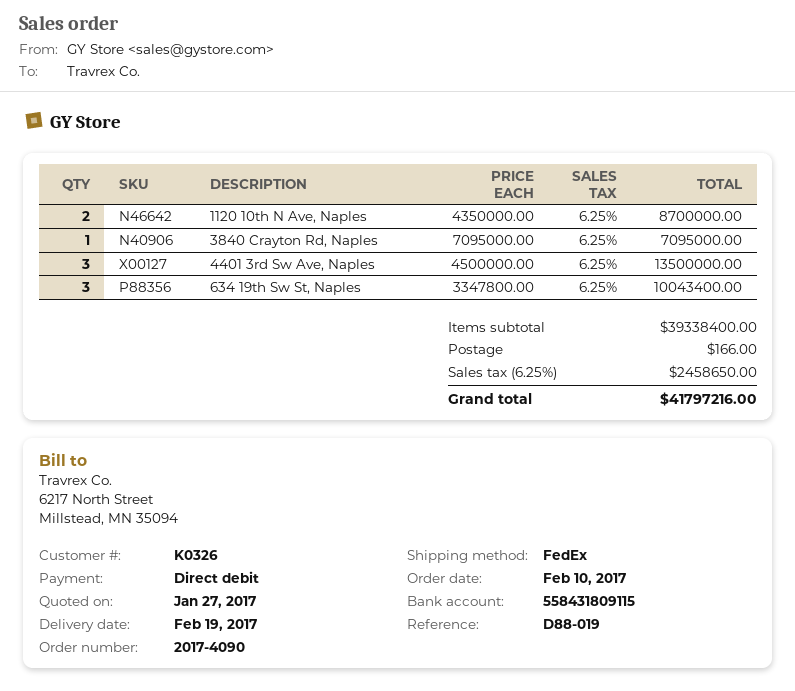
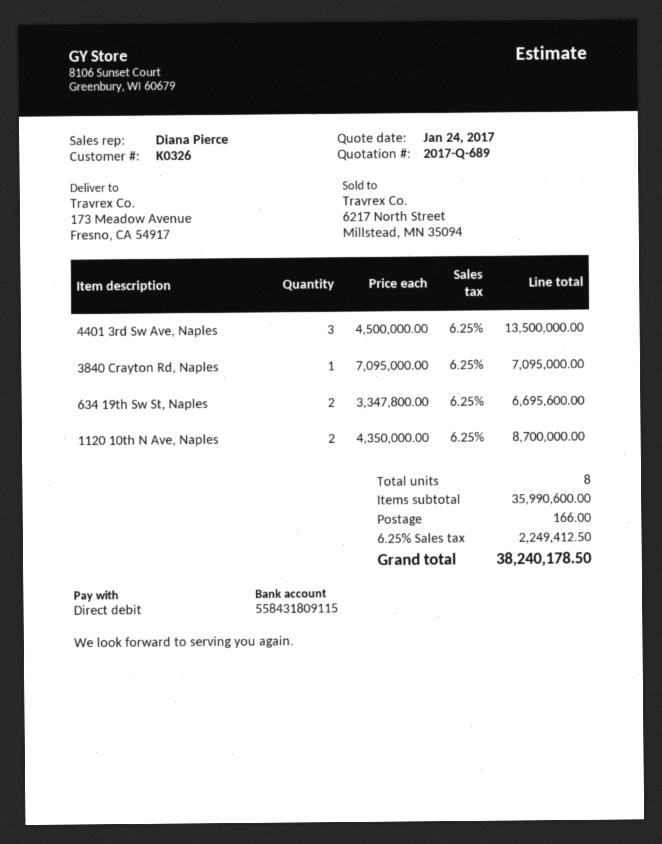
quote date: 2017-01-27 -> 2017-01-24
634 19th Sw St, Naples: 3 x 3347800.00 = 10043400.00 -> 2 x 3347800.00 = 6695600.00
subtotal: 39338400.00 -> 35990600.00
tax: 6.25% = 2458650.00 -> 6.25% = 2249412.50
total: 41797216.00 -> 38240178.50

